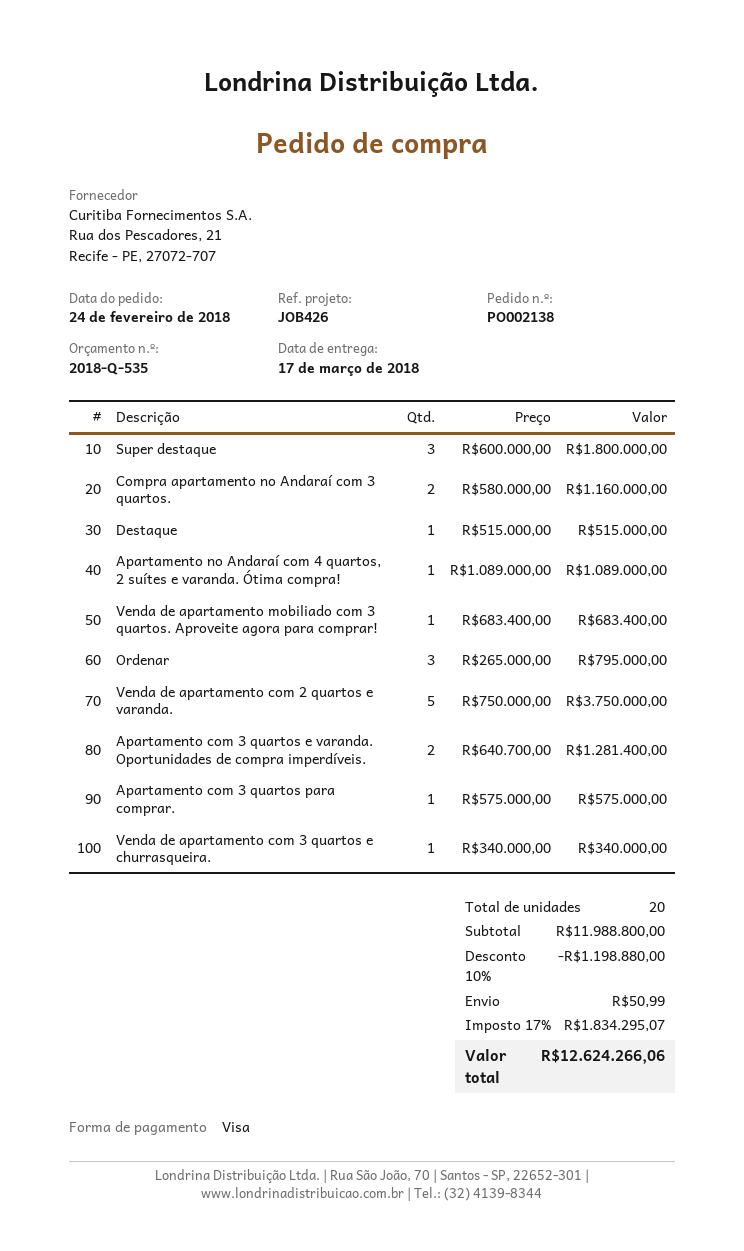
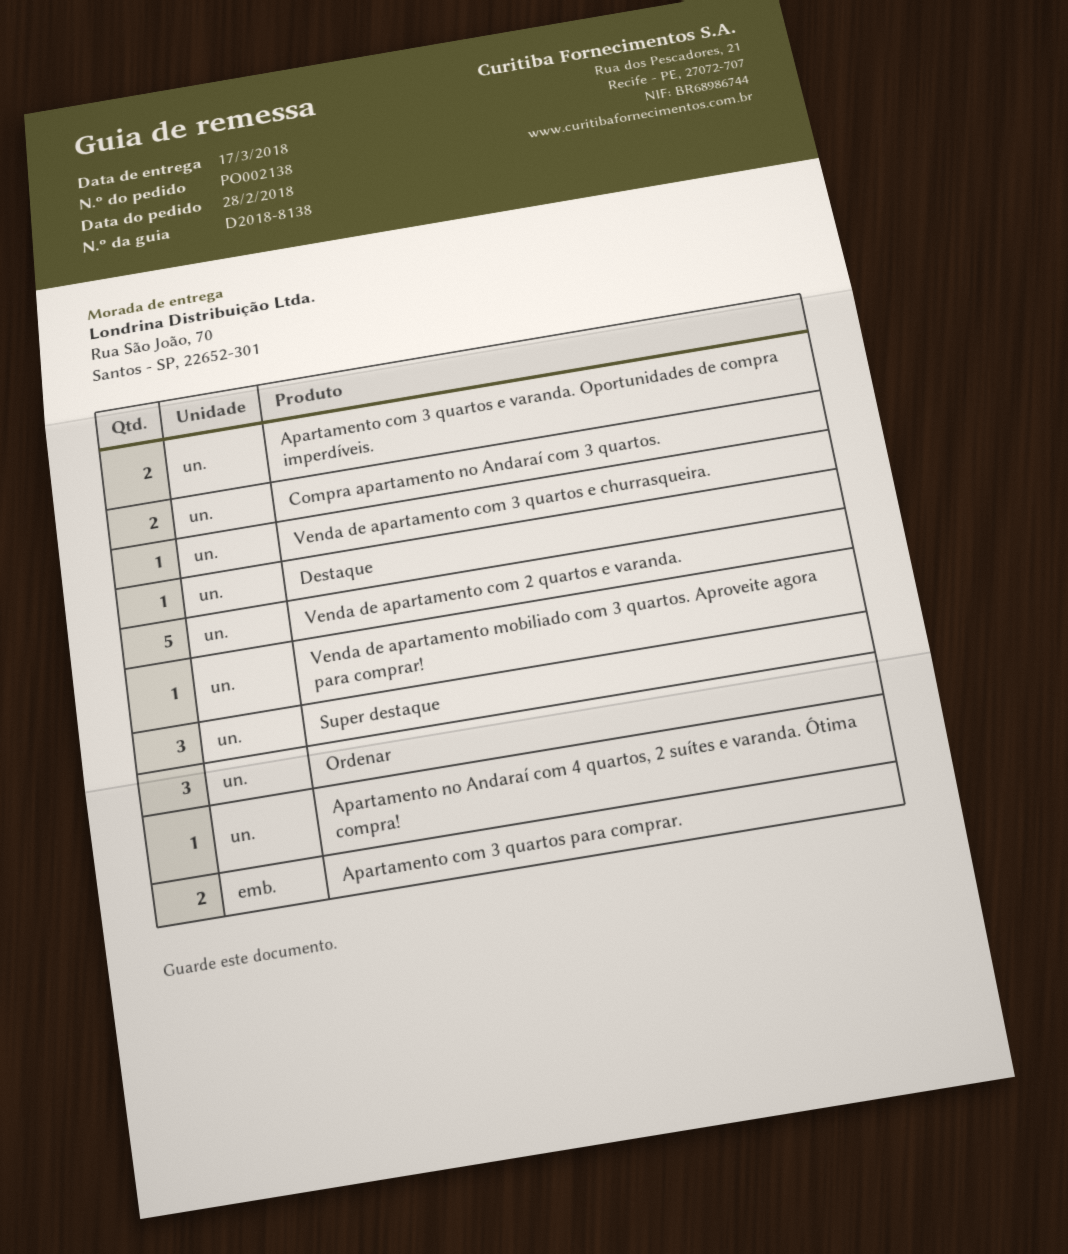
order date: 2018-02-24 -> 2018-02-28
Apartamento com 3 quartos para comprar.: 1 -> 2

